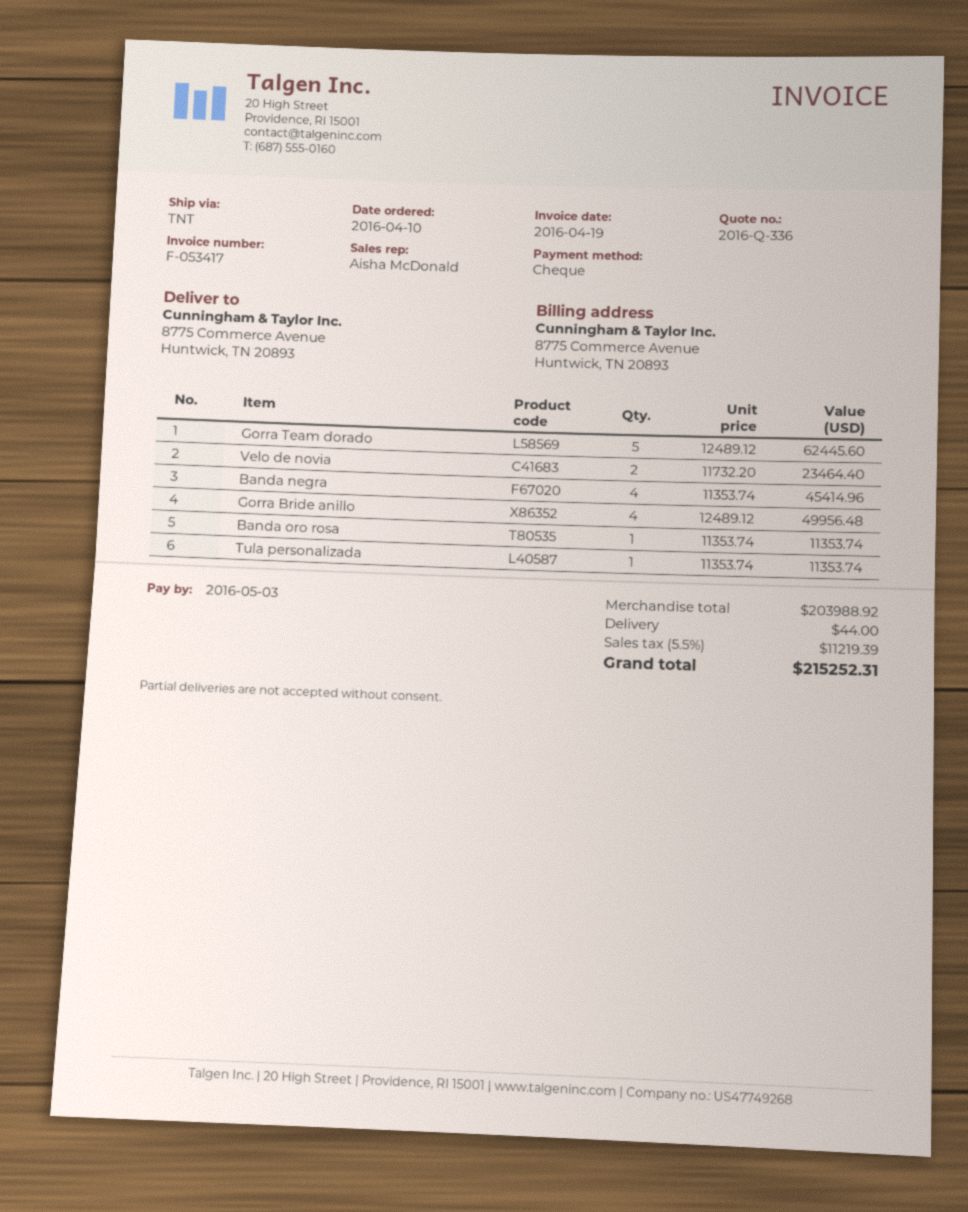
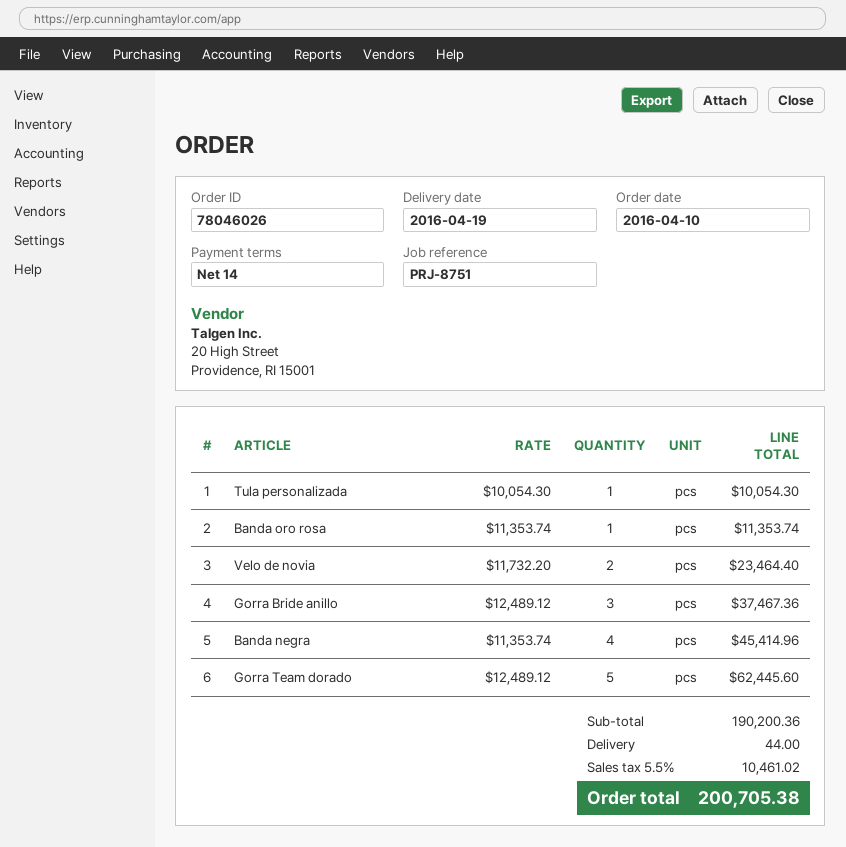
Gorra Bride anillo: 4 x 12489.12 = 49956.48 -> 3 x 12489.12 = 37467.36
Tula personalizada: 1 x 11353.74 = 11353.74 -> 1 x 10054.30 = 10054.30
subtotal: 203988.92 -> 190200.36
tax: 5.5% = 11219.39 -> 5.5% = 10461.02
total: 215252.31 -> 200705.38

